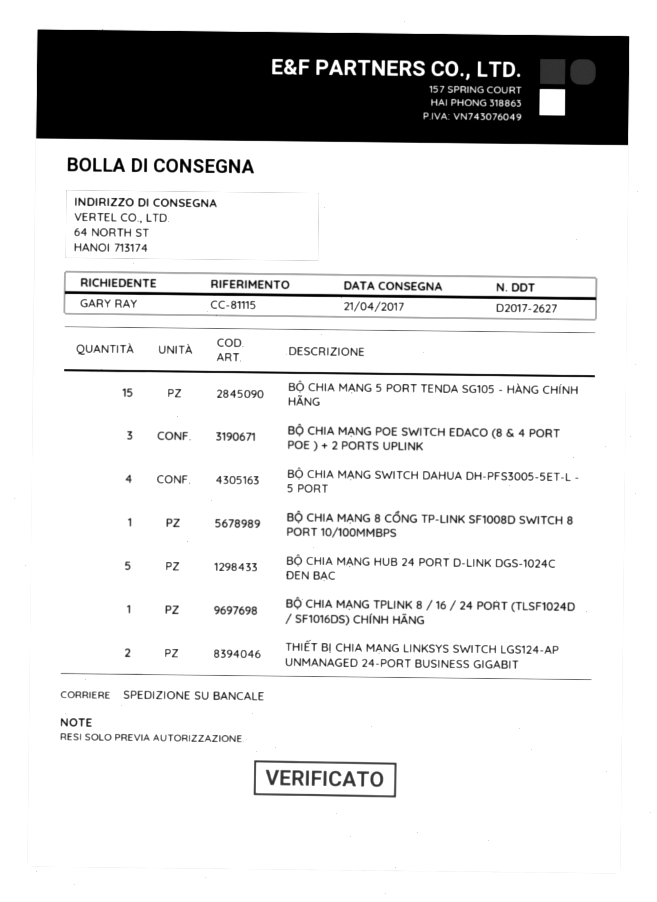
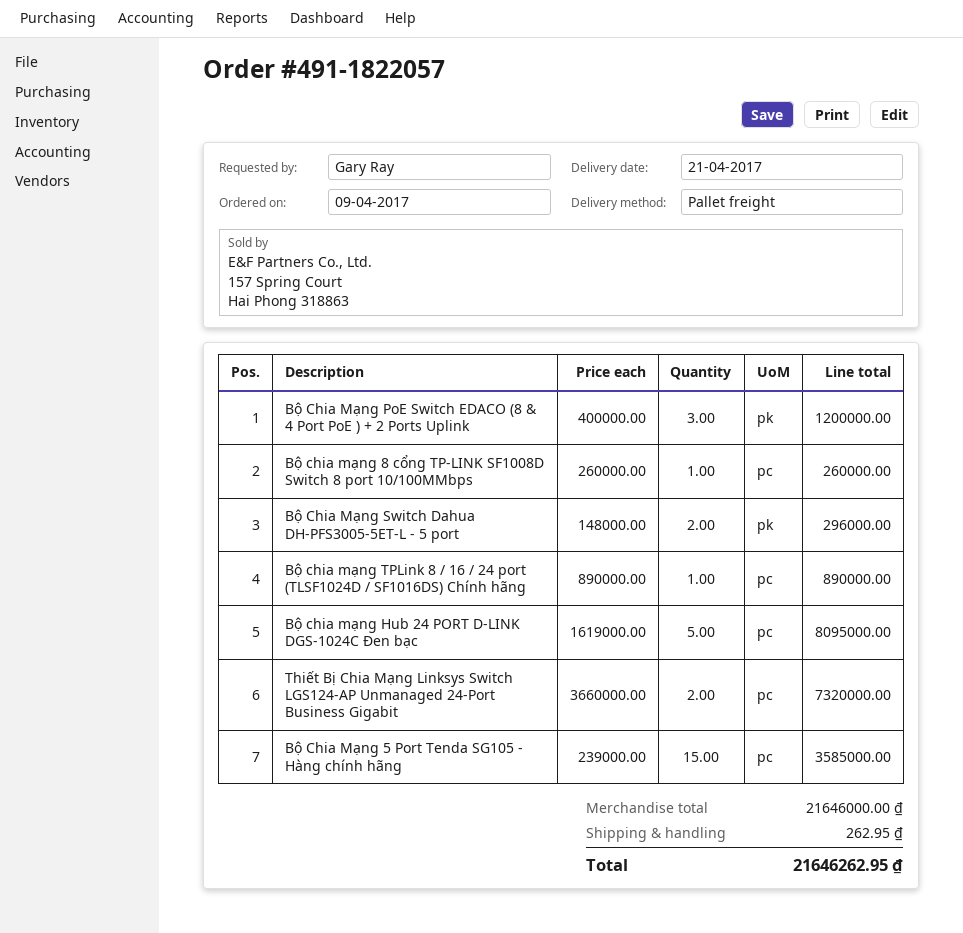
BỘ CHIA MẠNG SWITCH DAHUA DH-PFS3005-5ET-L - 5 PORT: 4 -> 2

